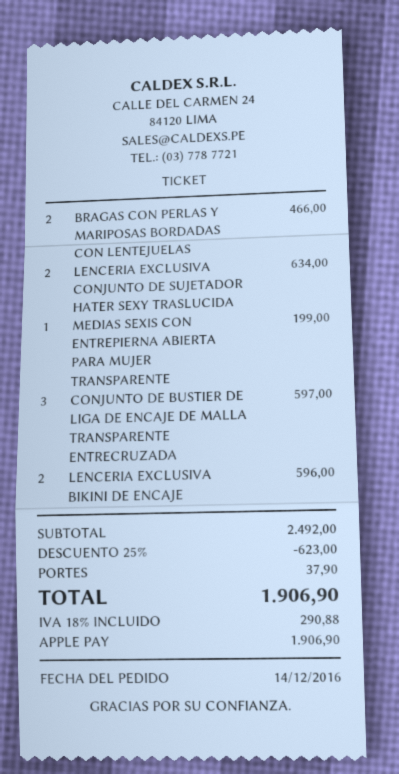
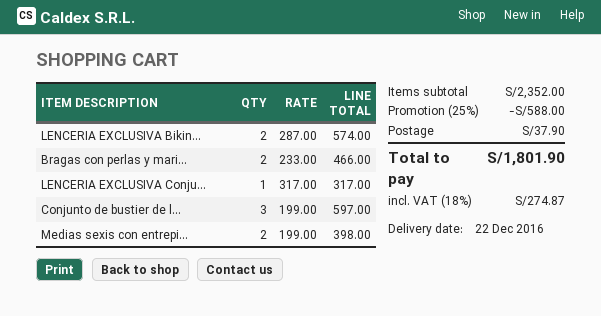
LENCERIA EXCLUSIVA CONJUNTO DE SUJETADOR HATER SEXY TRASLUCIDA: 2 for 634.00 -> 1 for 317.00
MEDIAS SEXIS CON ENTREPIERNA ABIERTA PARA MUJER TRANSPARENTE: 1 for 199.00 -> 2 for 398.00
LENCERIA EXCLUSIVA BIKINI DE ENCAJE: 2 for 596.00 -> 2 for 574.00
subtotal: 2492.00 -> 2352.00
discount: 25% = 623.00 -> 25% = 588.00
tax: 18% = 290.88 -> 18% = 274.87
total: 1906.90 -> 1801.90

